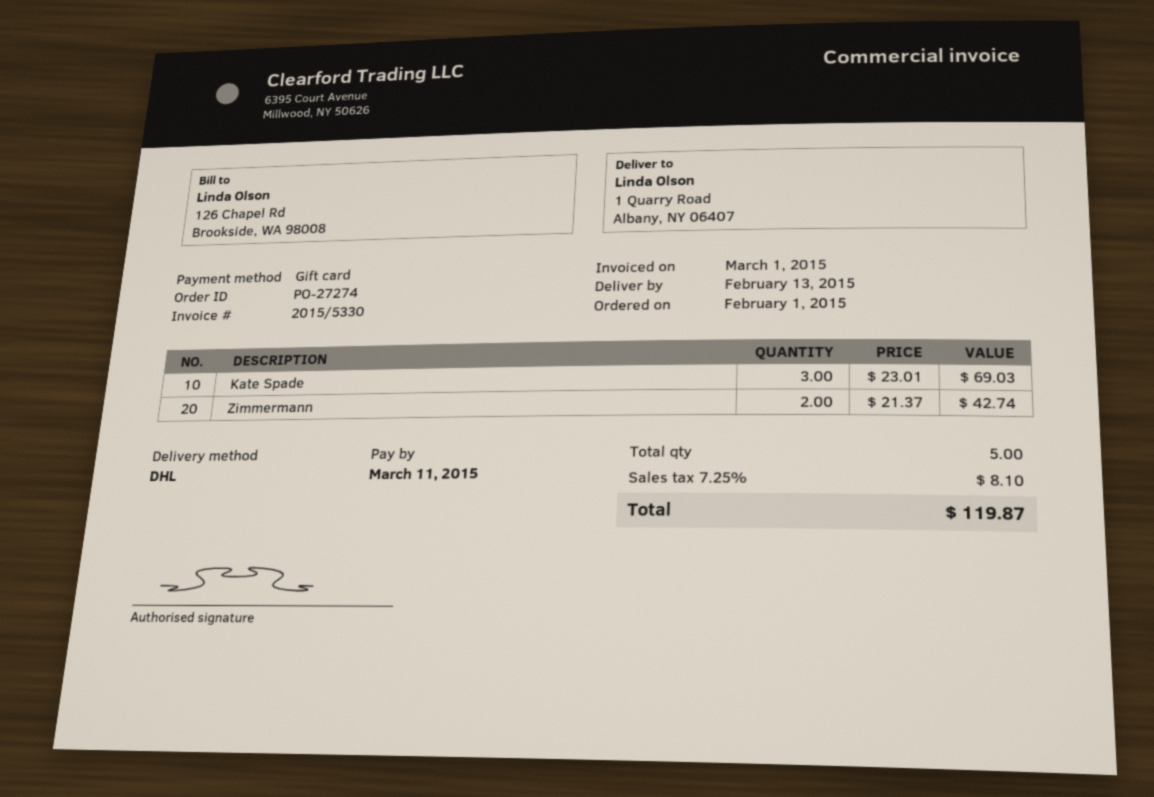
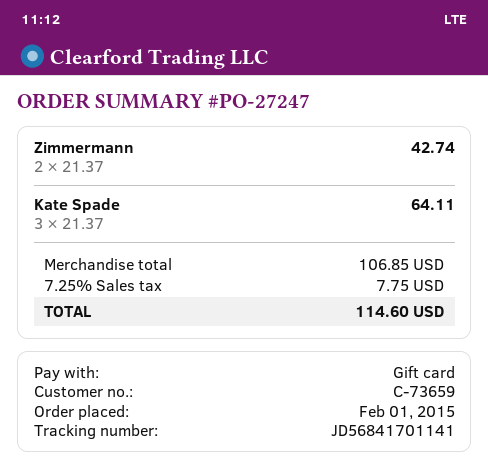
order number: PO-27274 -> PO-27247
Kate Spade: 3 x 23.01 = 69.03 -> 3 x 21.37 = 64.11
tax: 7.25% = 8.10 -> 7.25% = 7.75
total: 119.87 -> 114.60

